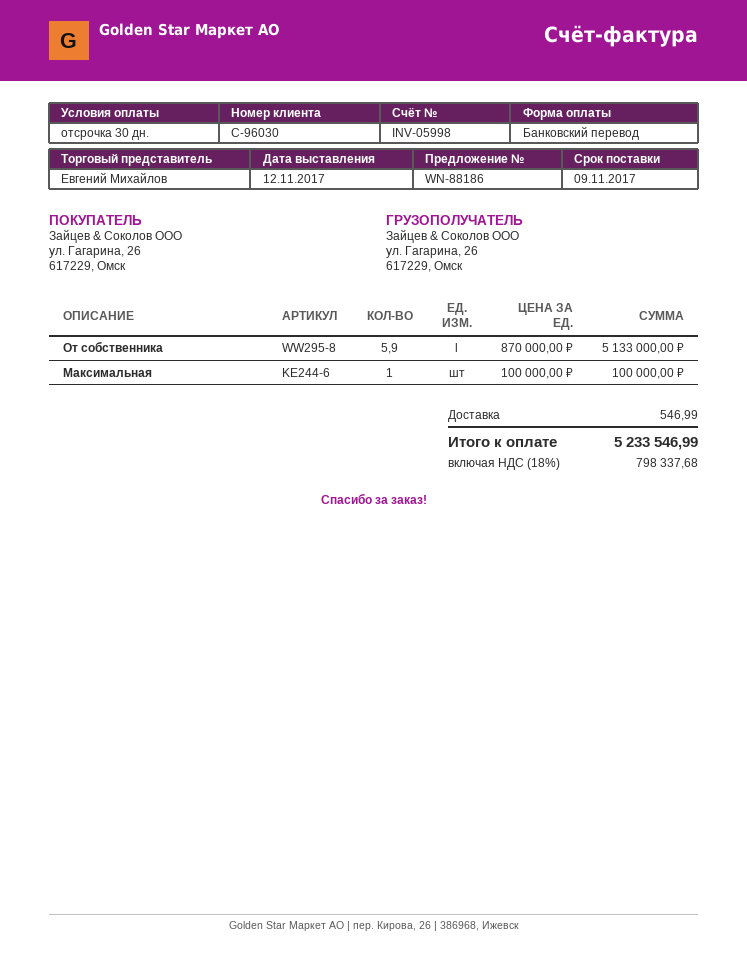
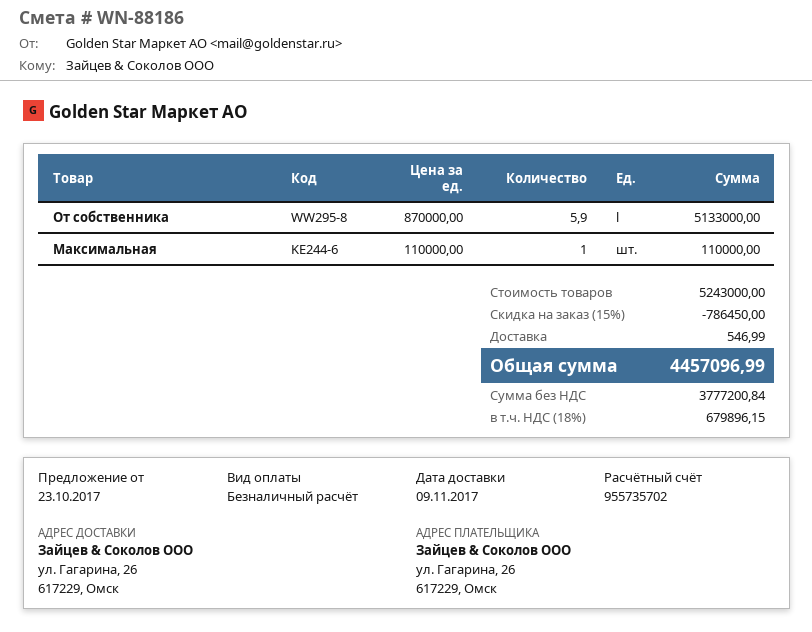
Максимальная: 1 x 100000.00 = 100000.00 -> 1 x 110000.00 = 110000.00
discount: none -> 15% = 786450.00
tax: 18% = 798337.68 -> 18% = 679896.15
total: 5233546.99 -> 4457096.99

